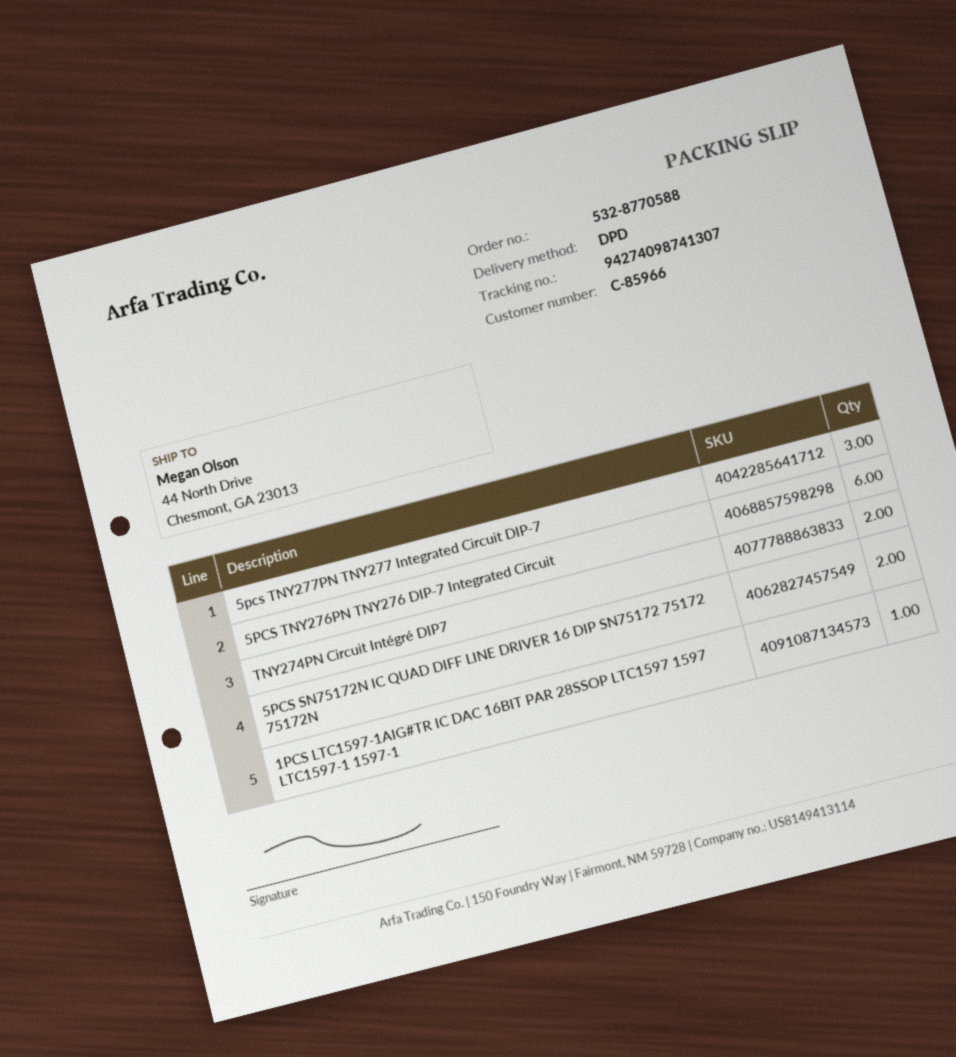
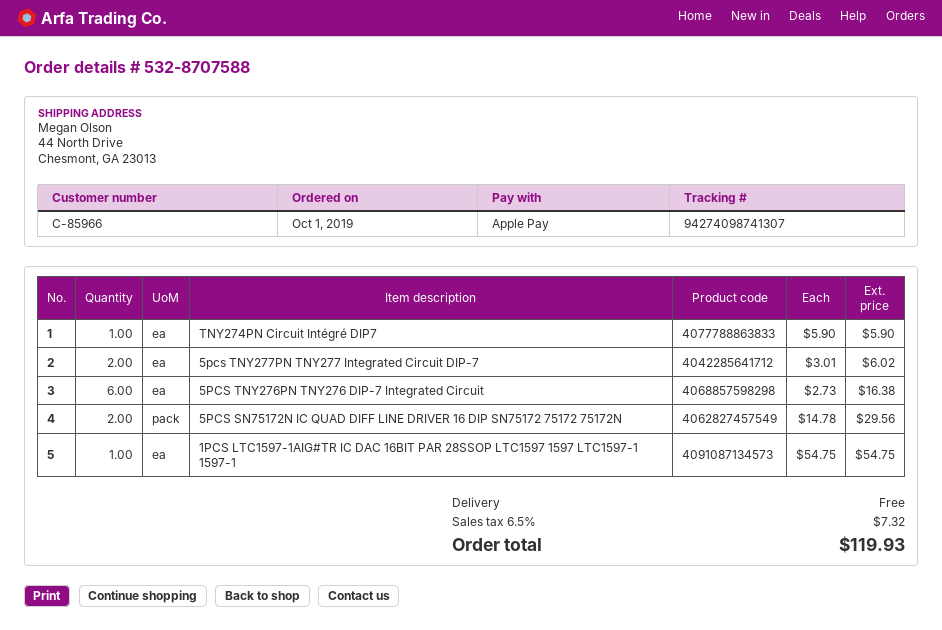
order number: 532-8770588 -> 532-8707588
5pcs TNY277PN TNY277 Integrated Circuit DIP-7: 3 -> 2
TNY274PN Circuit Intégré DIP7: 2 -> 1

